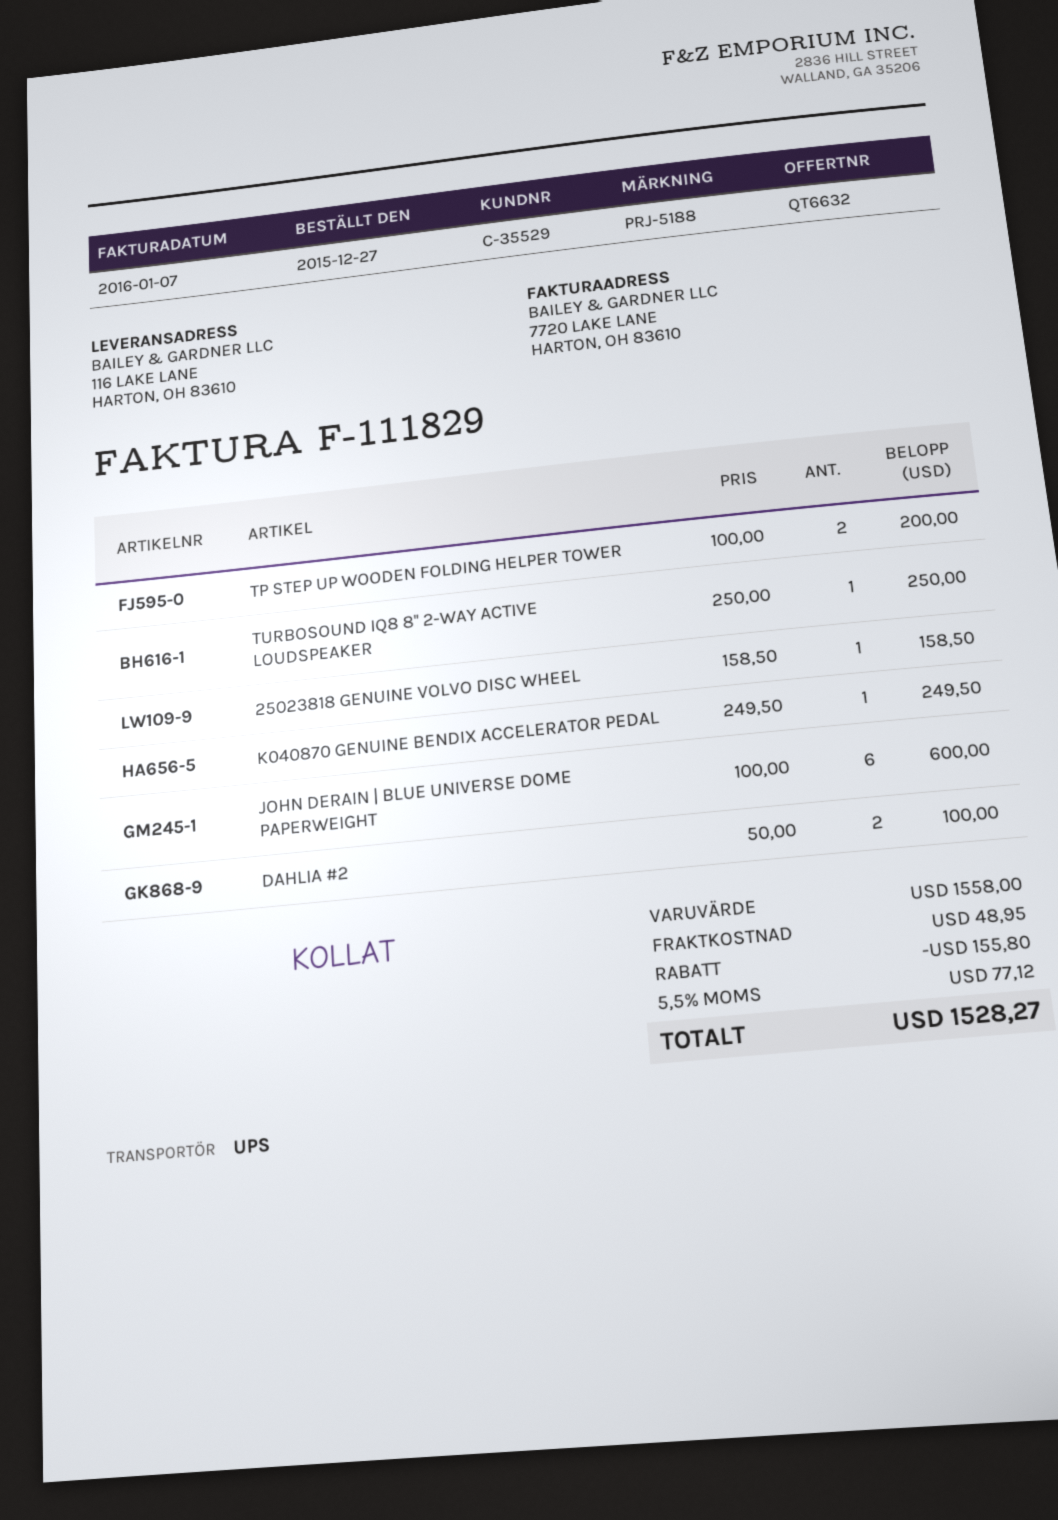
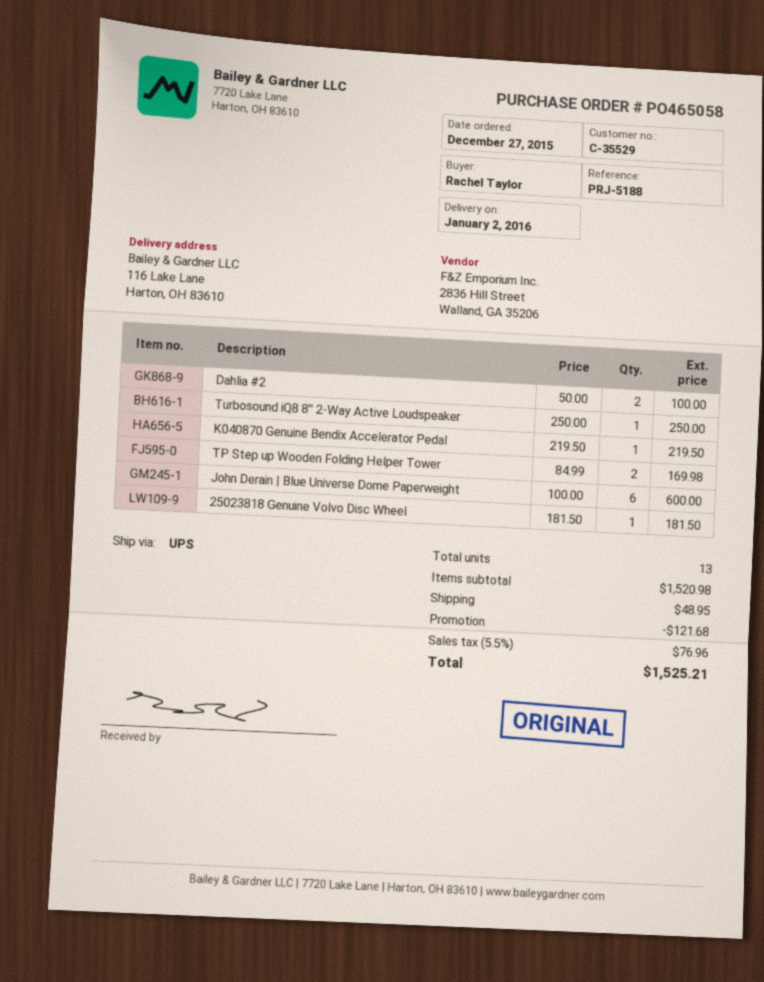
TP STEP UP WOODEN FOLDING HELPER TOWER: 2 x 100.00 = 200.00 -> 2 x 84.99 = 169.98
25023818 GENUINE VOLVO DISC WHEEL: 1 x 158.50 = 158.50 -> 1 x 181.50 = 181.50
K040870 GENUINE BENDIX ACCELERATOR PEDAL: 1 x 249.50 = 249.50 -> 1 x 219.50 = 219.50
subtotal: 1558.00 -> 1520.98
discount: 155.80 -> 121.68
tax: 5.5% = 77.12 -> 5.5% = 76.96
total: 1528.27 -> 1525.21

